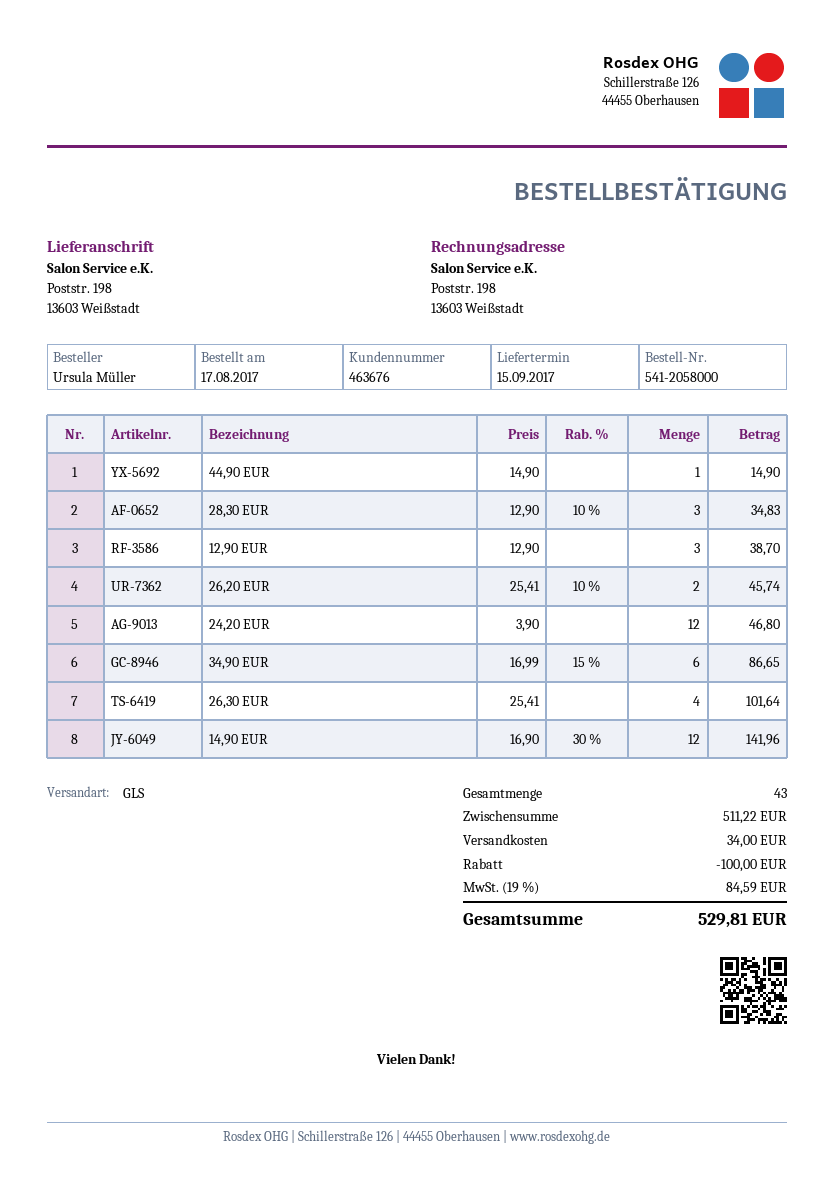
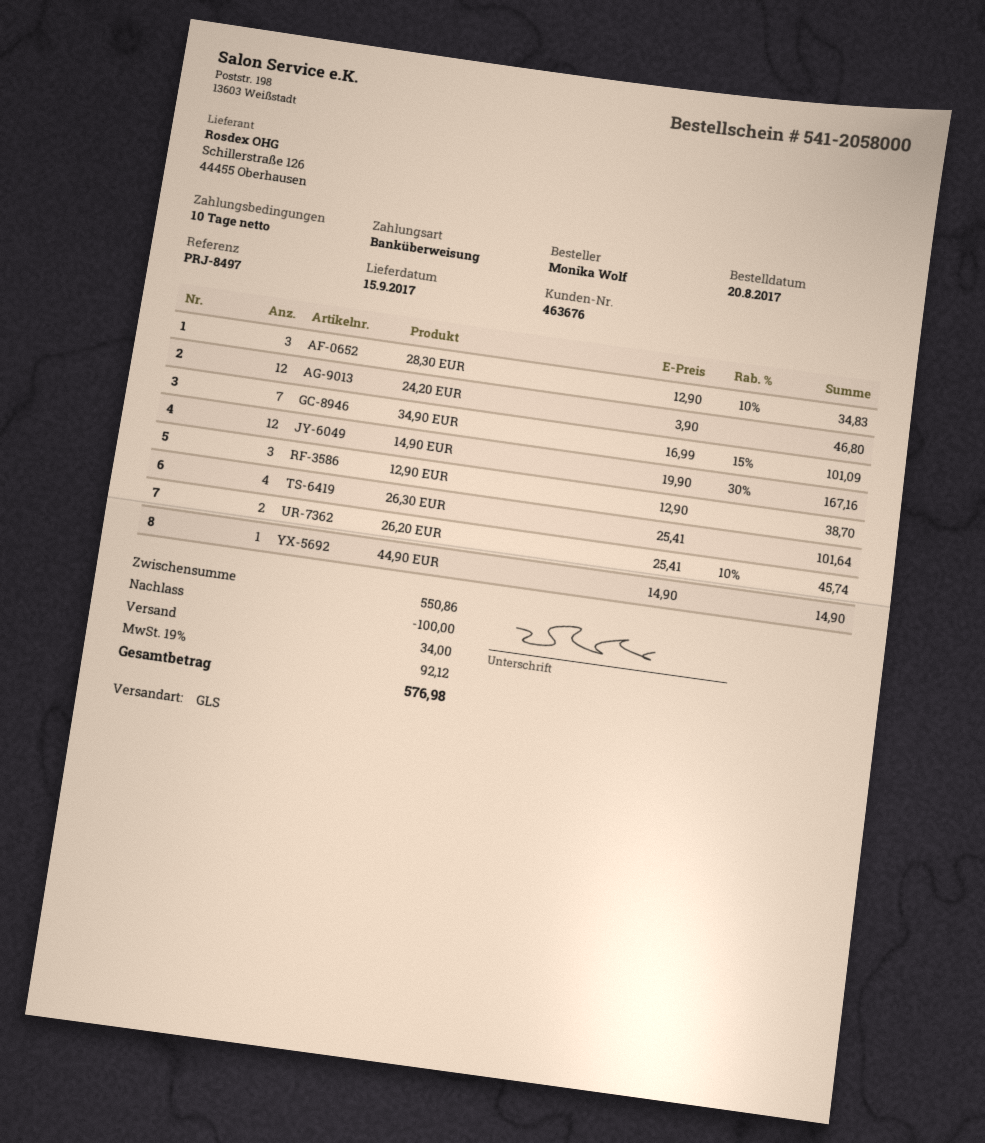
order date: 2017-08-17 -> 2017-08-20
ordered by: Ursula Müller -> Monika Wolf
34,90 EUR: 6 x 16.99 - 15% = 86.65 -> 7 x 16.99 - 15% = 101.09
14,90 EUR: 12 x 16.90 - 30% = 141.96 -> 12 x 19.90 - 30% = 167.16
subtotal: 511.22 -> 550.86
tax: 19% = 84.59 -> 19% = 92.12
total: 529.81 -> 576.98

